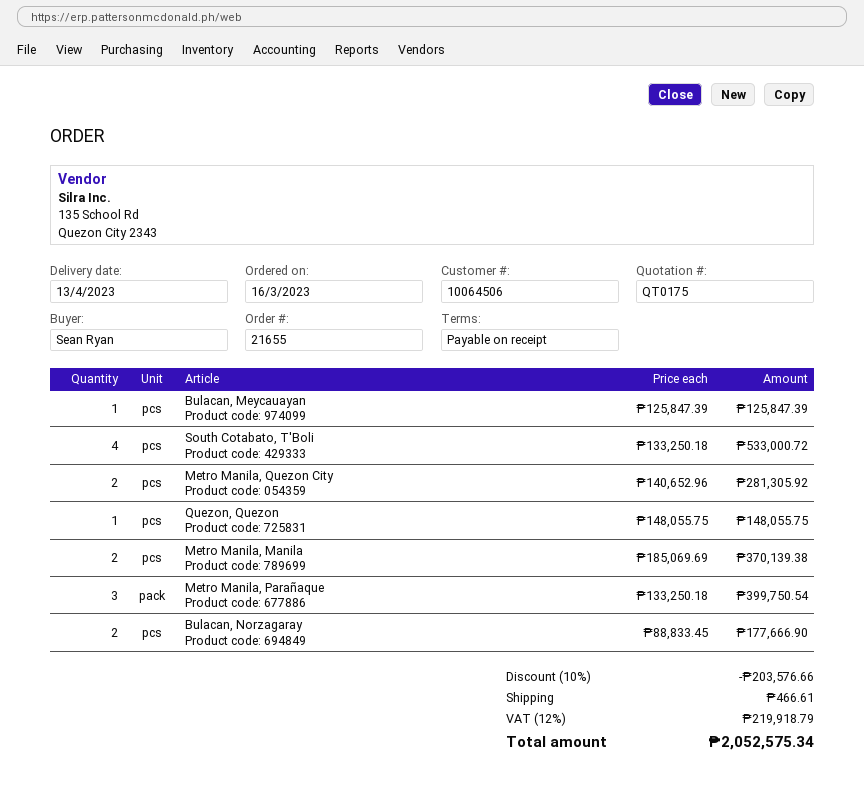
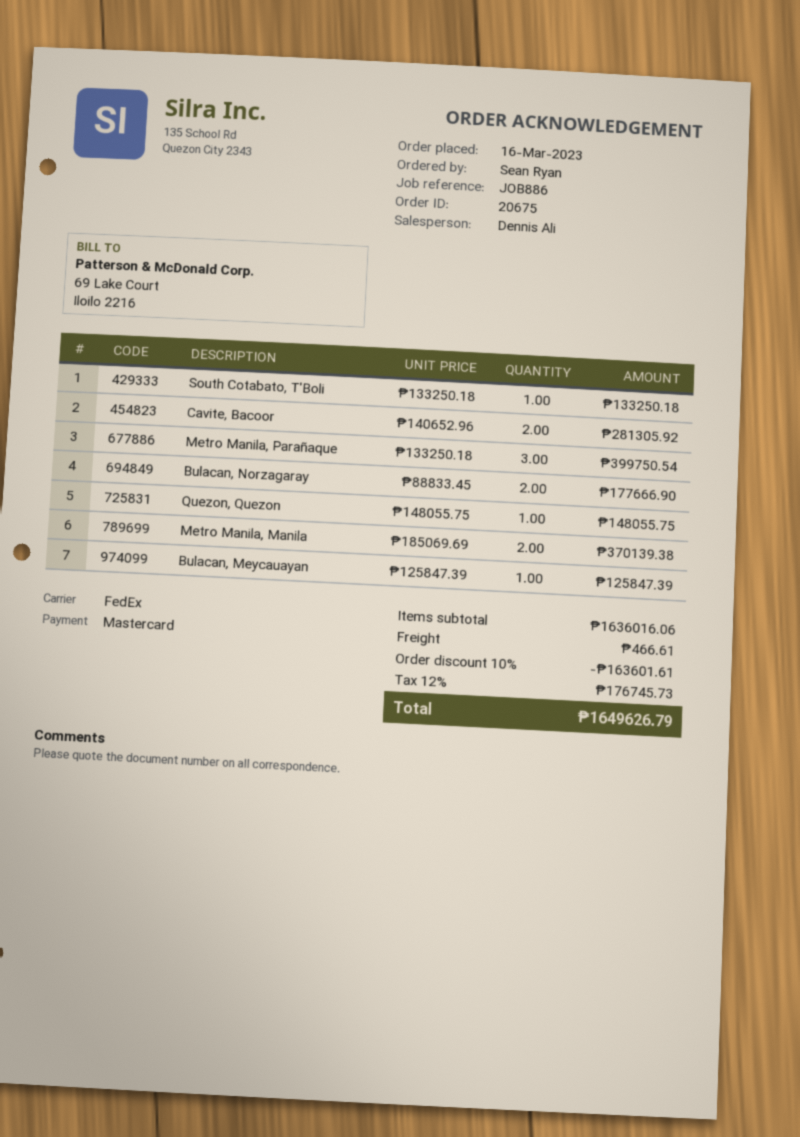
order number: 21655 -> 20675
South Cotabato, T'Boli: 4 x 133250.18 = 533000.72 -> 1 x 133250.18 = 133250.18
Metro Manila, Quezon City: 2 x 140652.96 = 281305.92 -> none
Cavite, Bacoor: none -> 2 x 140652.96 = 281305.92
discount: 10% = 203576.66 -> 10% = 163601.61
tax: 12% = 219918.79 -> 12% = 176745.73
total: 2052575.34 -> 1649626.79

